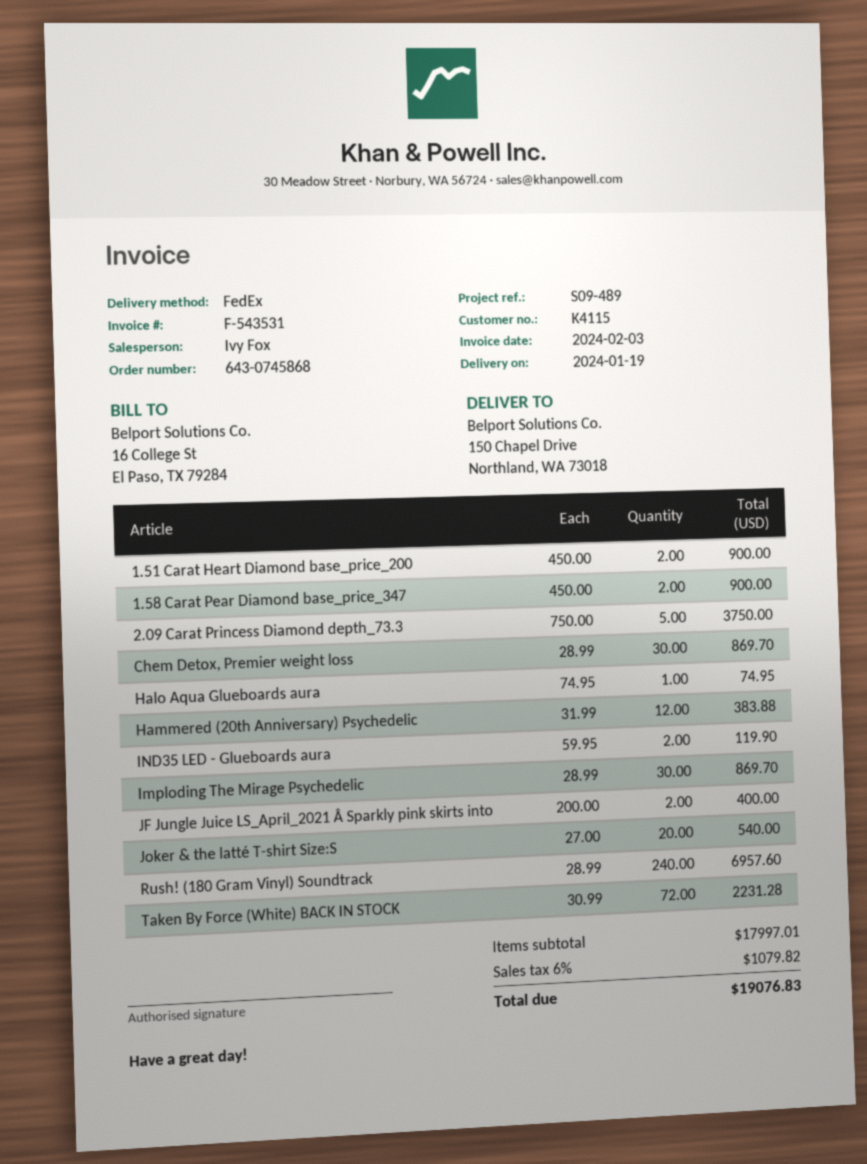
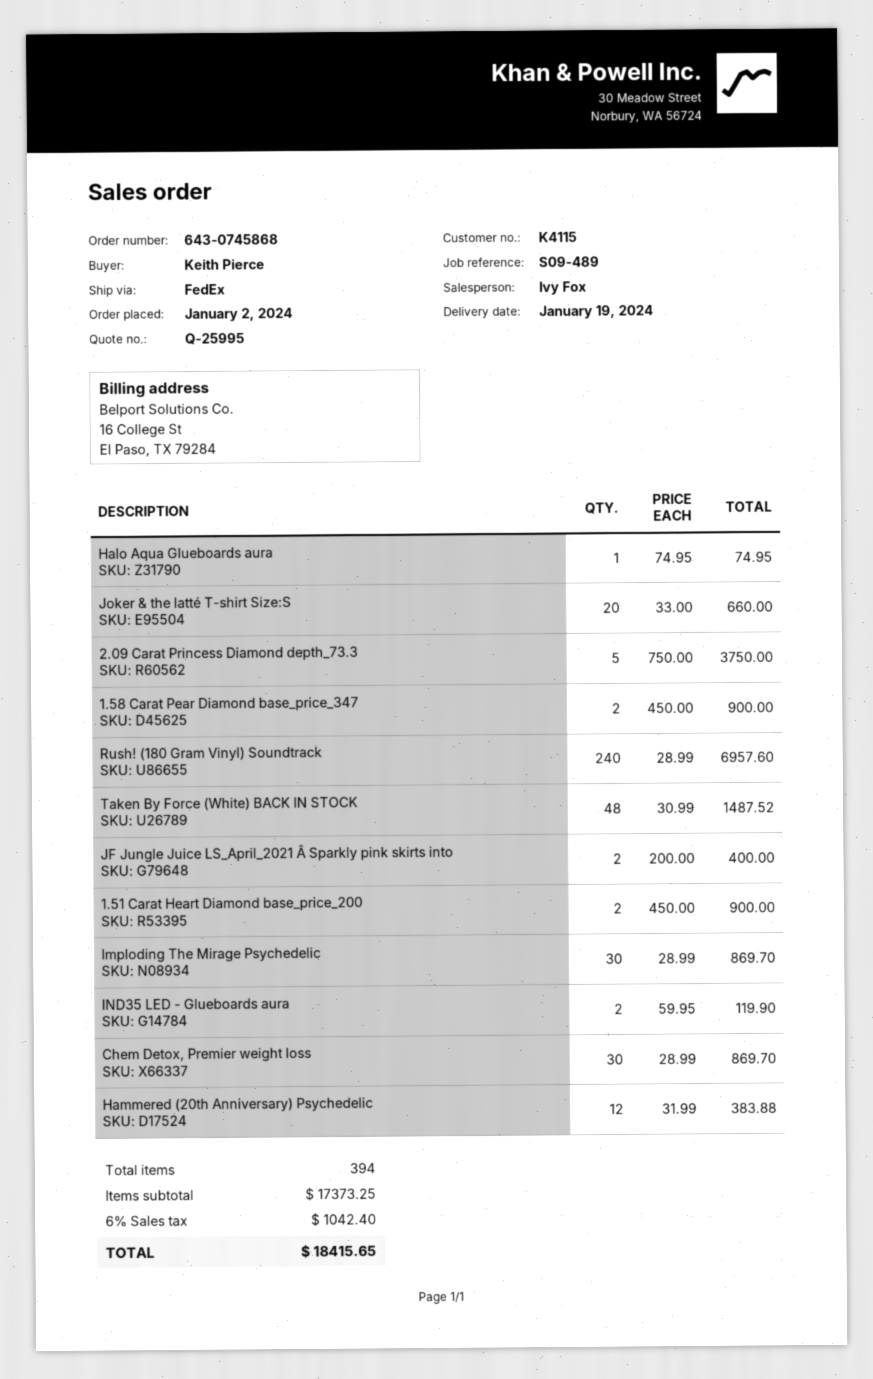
Joker & the latté T-shirt Size:S: 20 x 27.00 = 540.00 -> 20 x 33.00 = 660.00
Taken By Force (White) BACK IN STOCK: 72 x 30.99 = 2231.28 -> 48 x 30.99 = 1487.52
subtotal: 17997.01 -> 17373.25
tax: 6% = 1079.82 -> 6% = 1042.40
total: 19076.83 -> 18415.65

